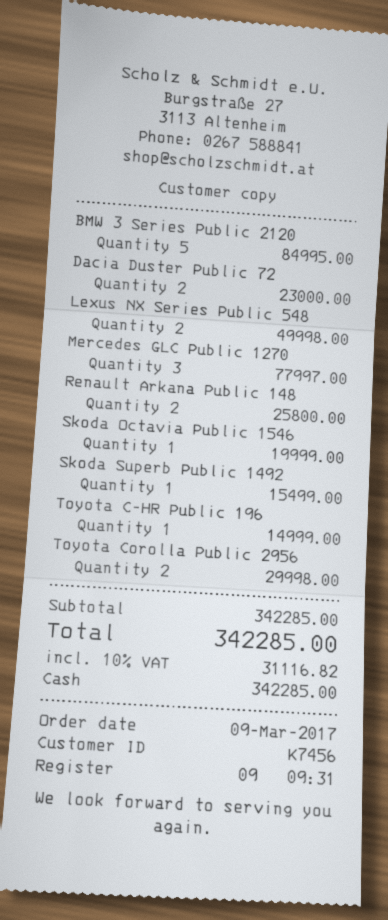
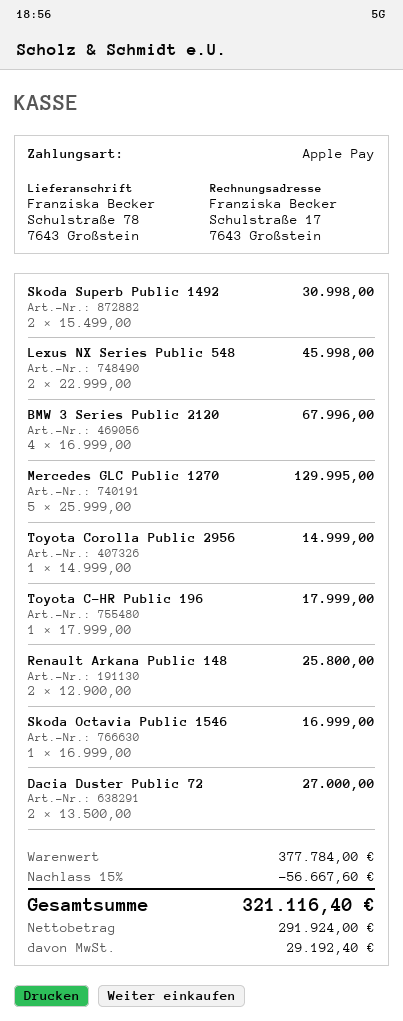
payment method: cash -> Apple Pay
BMW 3 Series Public 2120: 5 for 84995.00 -> 4 for 67996.00
Dacia Duster Public 72: 2 for 23000.00 -> 2 for 27000.00
Lexus NX Series Public 548: 2 for 49998.00 -> 2 for 45998.00
Mercedes GLC Public 1270: 3 for 77997.00 -> 5 for 129995.00
Skoda Octavia Public 1546: 1 for 19999.00 -> 1 for 16999.00
Skoda Superb Public 1492: 1 for 15499.00 -> 2 for 30998.00
Toyota C-HR Public 196: 1 for 14999.00 -> 1 for 17999.00
Toyota Corolla Public 2956: 2 for 29998.00 -> 1 for 14999.00
subtotal: 342285.00 -> 377784.00
discount: none -> 15% = 56667.60
tax: 31116.82 -> 29192.40
total: 342285.00 -> 321116.40

